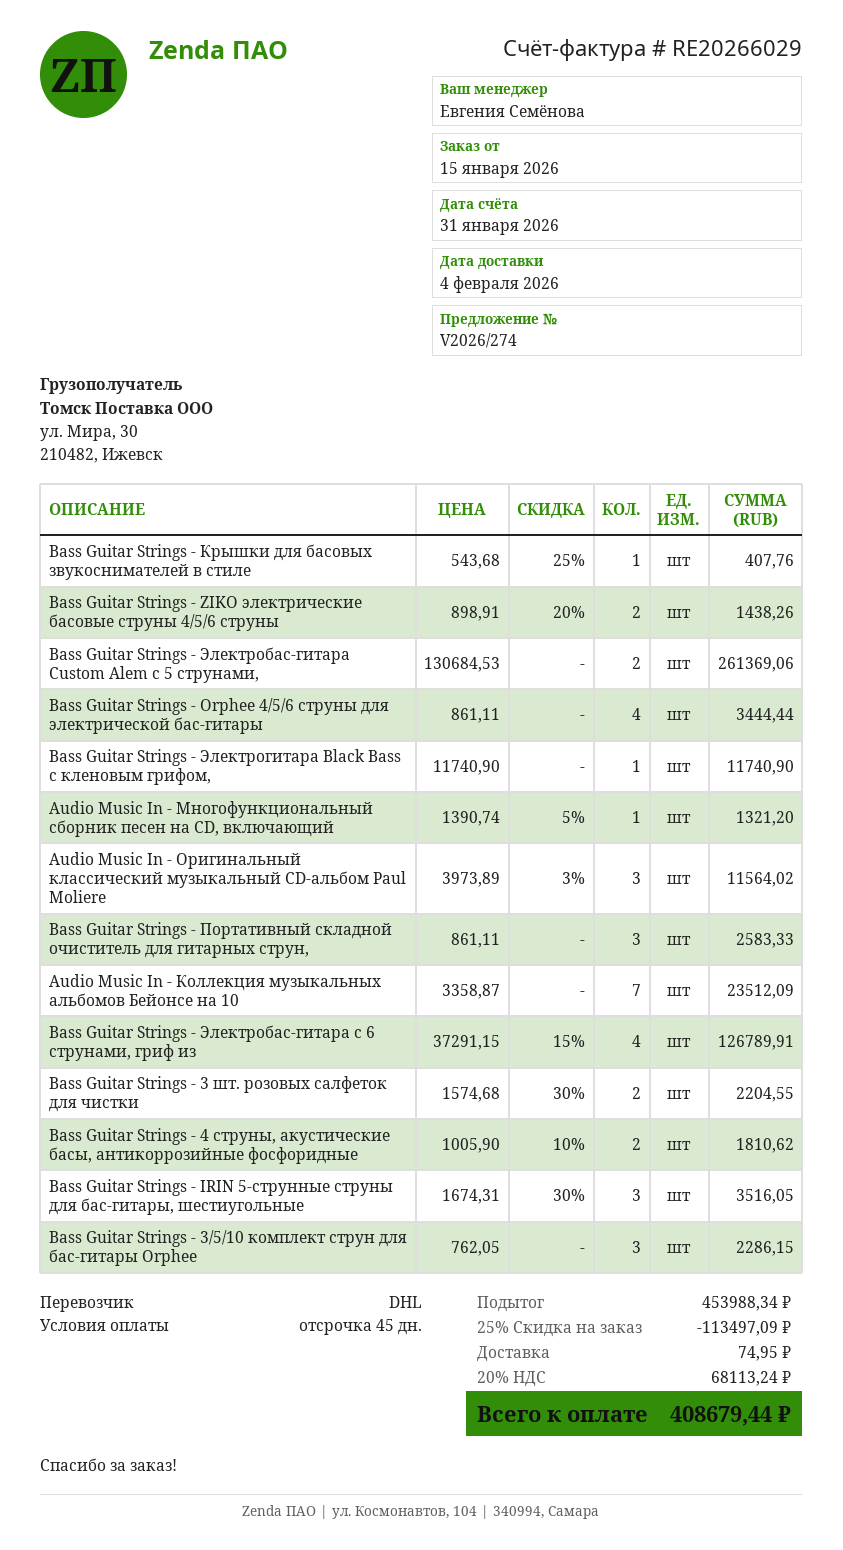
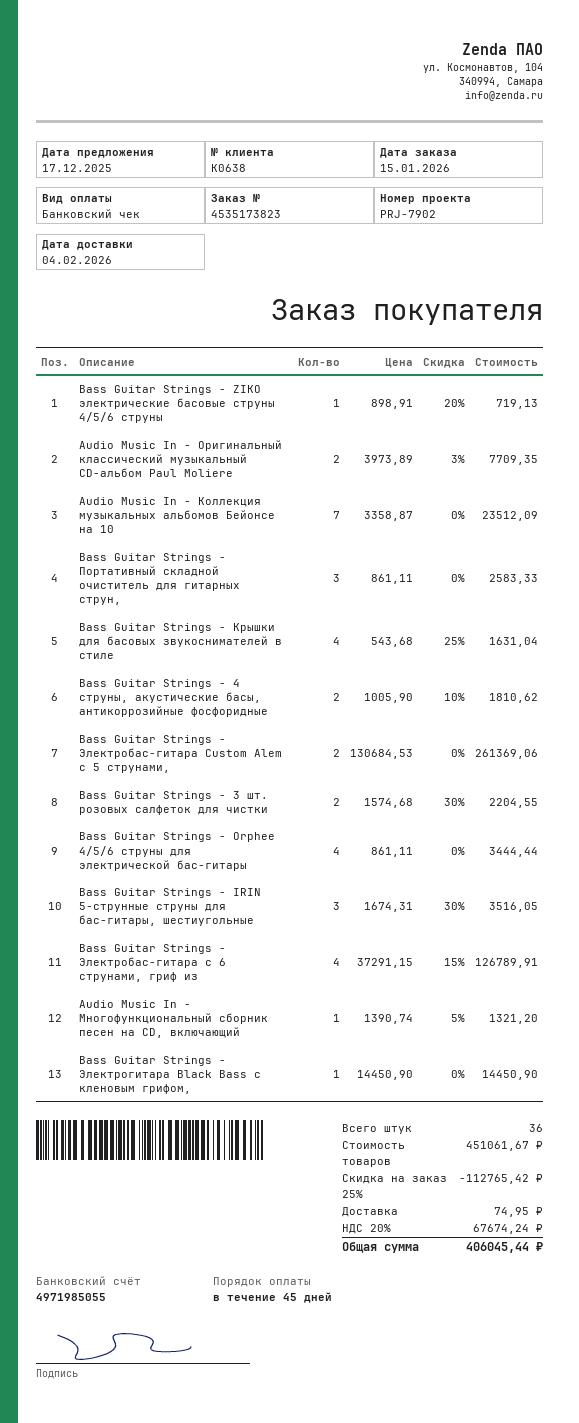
Bass Guitar Strings - Крышки для басовых звукоснимателей в стиле: 1 x 543.68 - 25% = 407.76 -> 4 x 543.68 - 25% = 1631.04
Bass Guitar Strings - ZIKO электрические басовые струны 4/5/6 струны: 2 x 898.91 - 20% = 1438.26 -> 1 x 898.91 - 20% = 719.13
Bass Guitar Strings - Электрогитара Black Bass с кленовым грифом,: 1 x 11740.90 = 11740.90 -> 1 x 14450.90 = 14450.90
Audio Music In - Оригинальный классический музыкальный CD-альбом Paul Moliere: 3 x 3973.89 - 3% = 11564.02 -> 2 x 3973.89 - 3% = 7709.35
Bass Guitar Strings - 3/5/10 комплект струн для бас-гитары Orphee: 3 x 762.05 = 2286.15 -> none
subtotal: 453988.34 -> 451061.67
discount: 25% = 113497.09 -> 25% = 112765.42
tax: 20% = 68113.24 -> 20% = 67674.24
total: 408679.44 -> 406045.44

